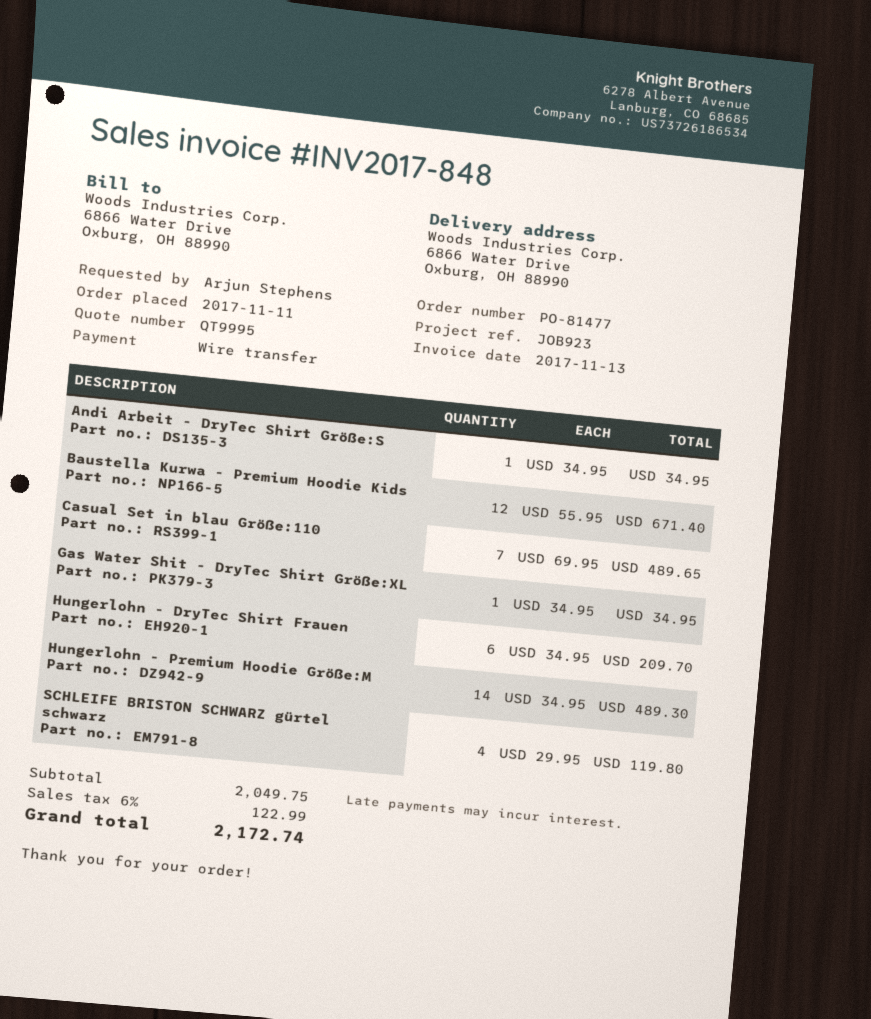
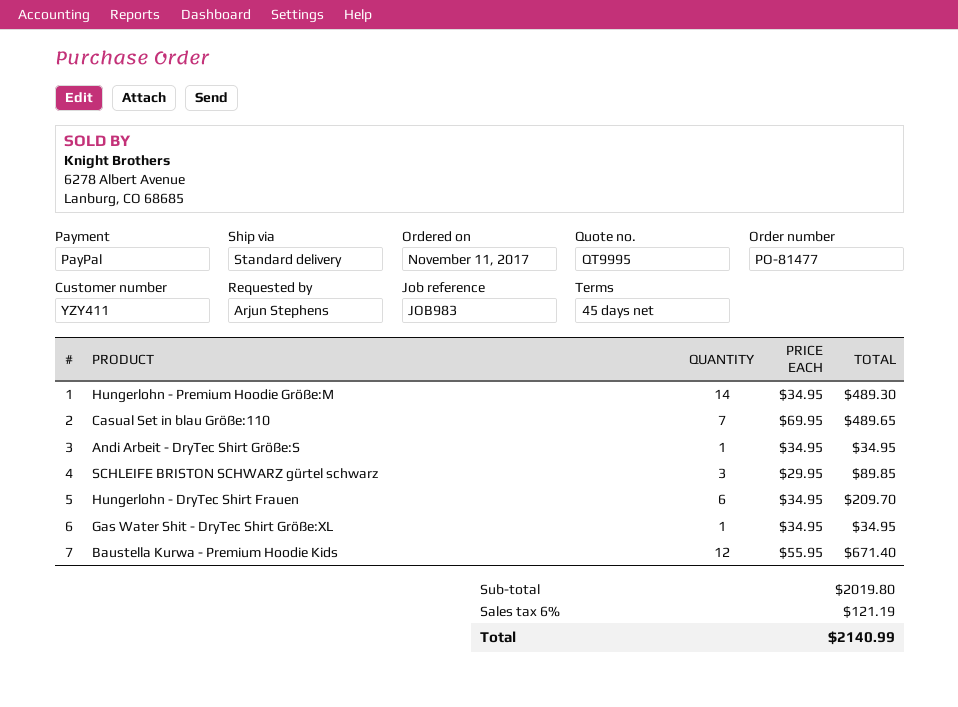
reference: JOB923 -> JOB983
payment method: bank transfer -> PayPal
SCHLEIFE BRISTON SCHWARZ gürtel schwarz: 4 x 29.95 = 119.80 -> 3 x 29.95 = 89.85
subtotal: 2049.75 -> 2019.80
tax: 6% = 122.99 -> 6% = 121.19
total: 2172.74 -> 2140.99

